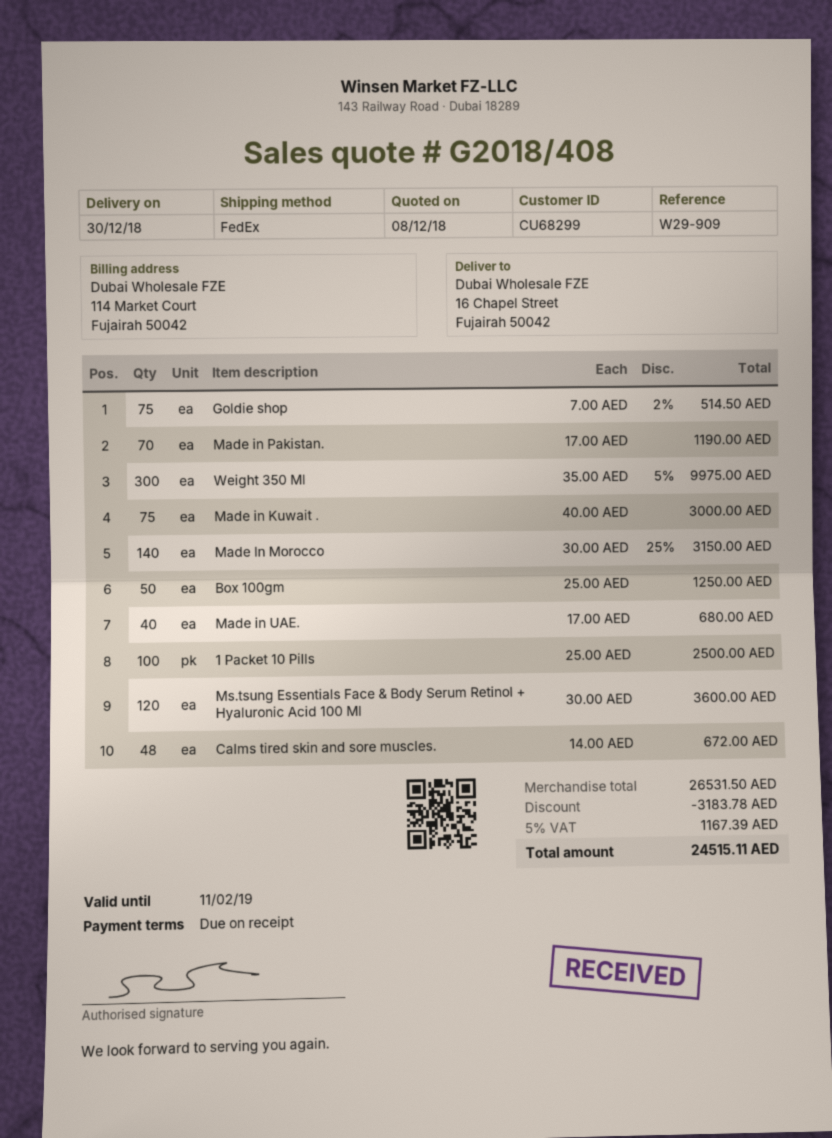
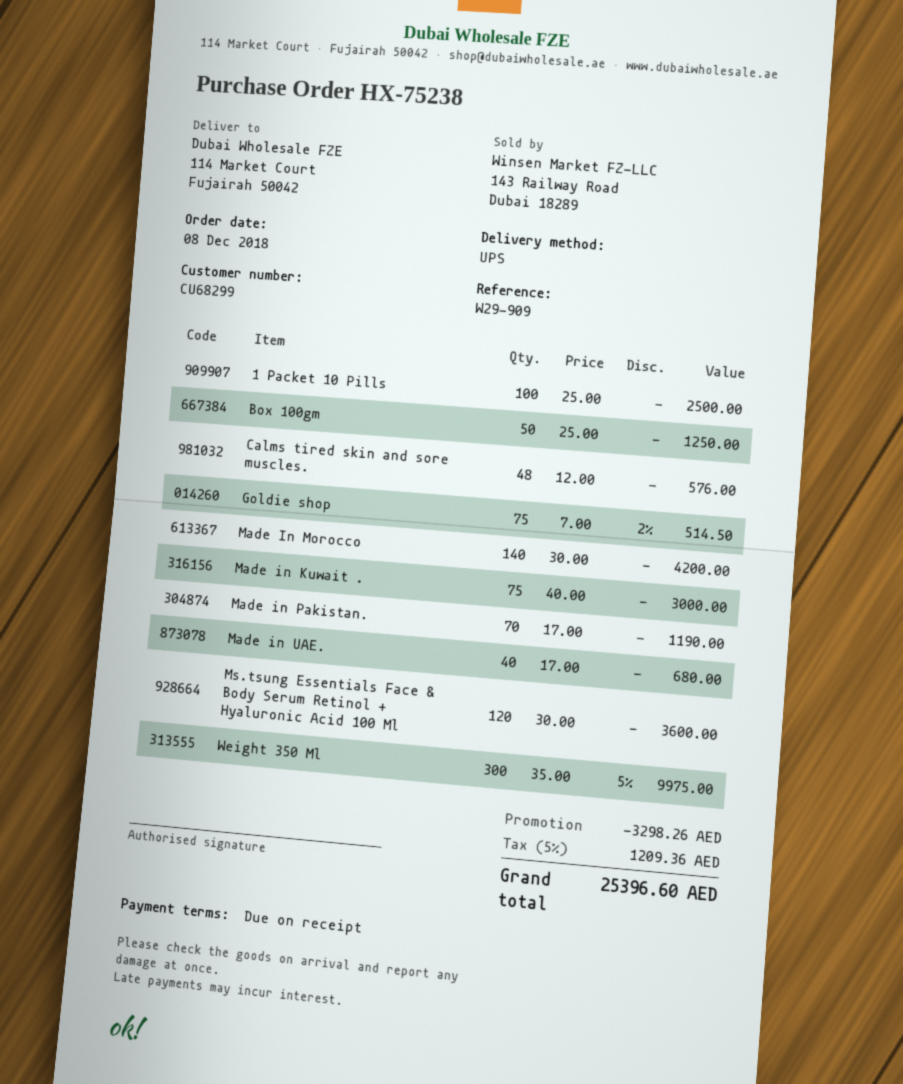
shipping method: FedEx -> UPS
ship to: 16 Chapel Street, Fujairah 50042 -> 114 Market Court, Fujairah 50042
Made In Morocco: 140 x 30.00 - 25% = 3150.00 -> 140 x 30.00 = 4200.00
Calms tired skin and sore muscles.: 48 x 14.00 = 672.00 -> 48 x 12.00 = 576.00
discount: 3183.78 -> 3298.26
tax: 5% = 1167.39 -> 5% = 1209.36
total: 24515.11 -> 25396.60

